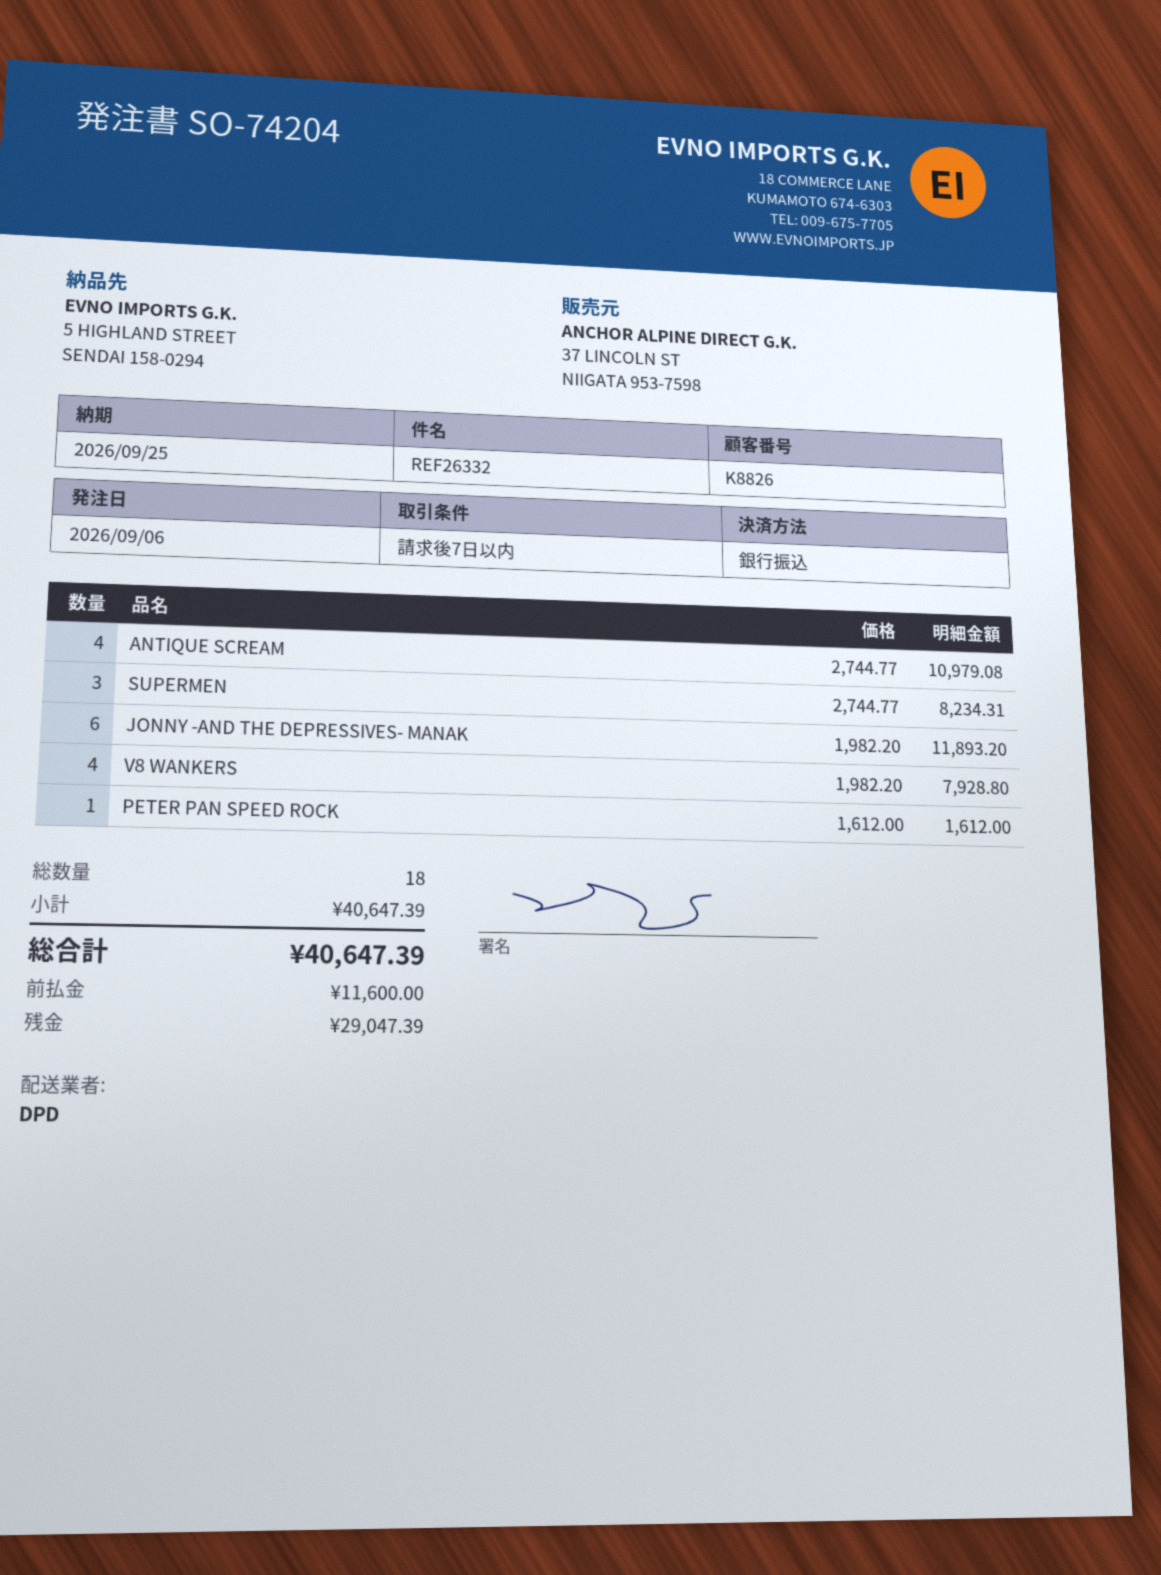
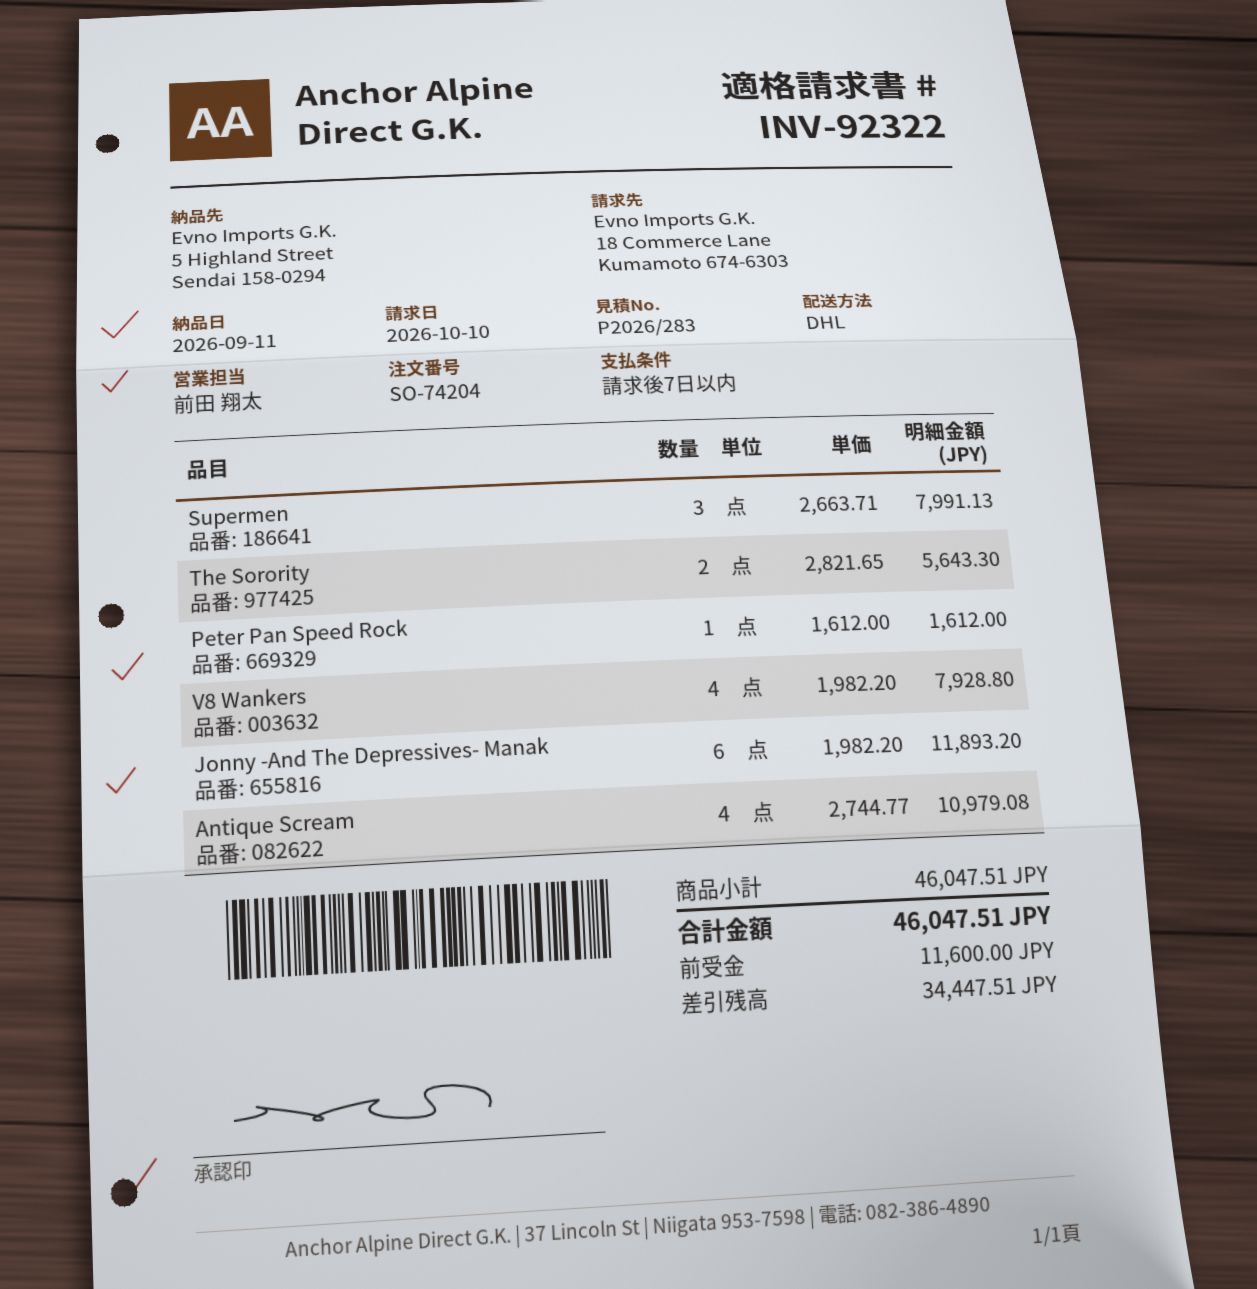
delivery date: 2026-09-25 -> 2026-09-11
shipping method: DPD -> DHL
SUPERMEN: 3 x 2744.77 = 8234.31 -> 3 x 2663.71 = 7991.13
The Sorority: none -> 2 x 2821.65 = 5643.30
subtotal: 40647.39 -> 46047.51
total: 40647.39 -> 46047.51
balance: 29047.39 -> 34447.51

